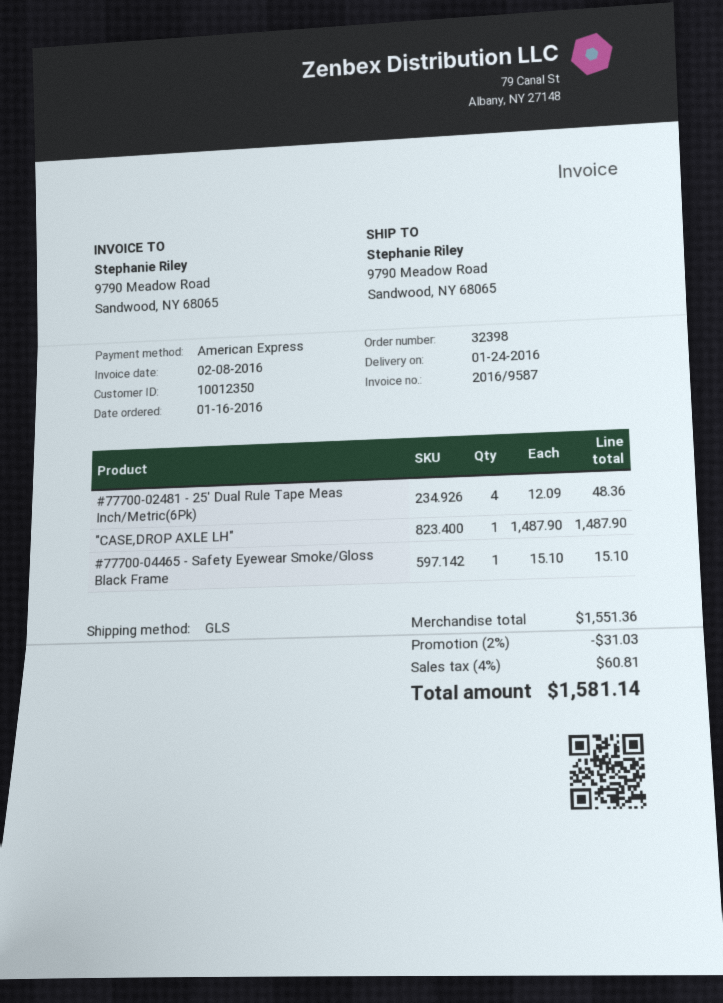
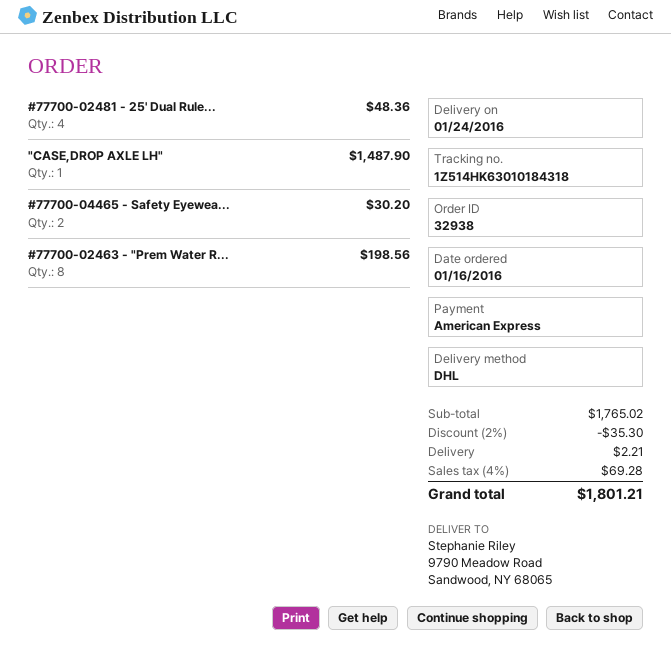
order number: 32398 -> 32938
shipping method: GLS -> DHL
#77700-04465 - Safety Eyewear Smoke/Gloss Black Frame: 1 for 15.10 -> 2 for 30.20
#77700-02463 - "Prem Water R...: none -> 8 for 198.56
subtotal: 1551.36 -> 1765.02
discount: 2% = 31.03 -> 2% = 35.30
shipping: none -> 2.21
tax: 4% = 60.81 -> 4% = 69.28
total: 1581.14 -> 1801.21

